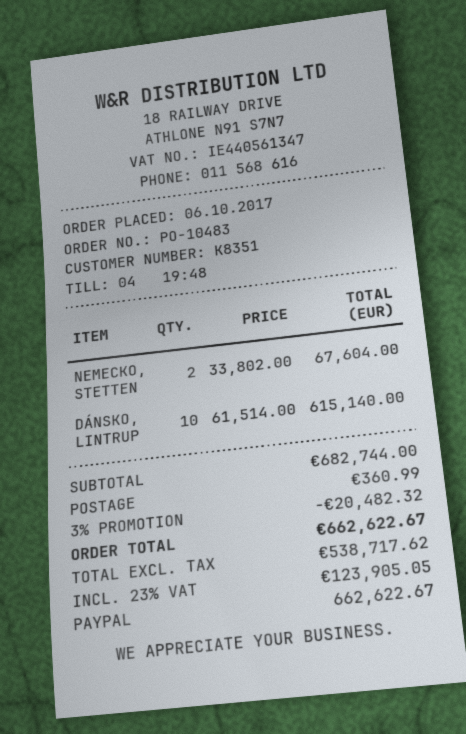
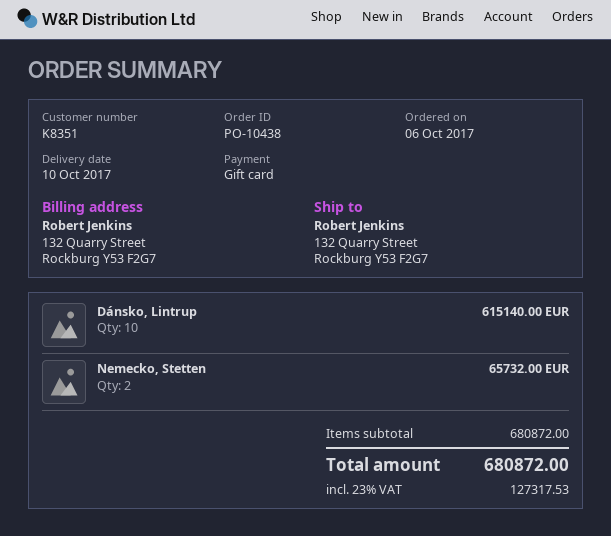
order number: PO-10483 -> PO-10438
payment method: PayPal -> gift card
NEMECKO, STETTEN: 2 for 67604.00 -> 2 for 65732.00
subtotal: 682744.00 -> 680872.00
discount: 3% = 20482.32 -> none
shipping: 360.99 -> none
tax: 23% = 123905.05 -> 23% = 127317.53
total: 662622.67 -> 680872.00

